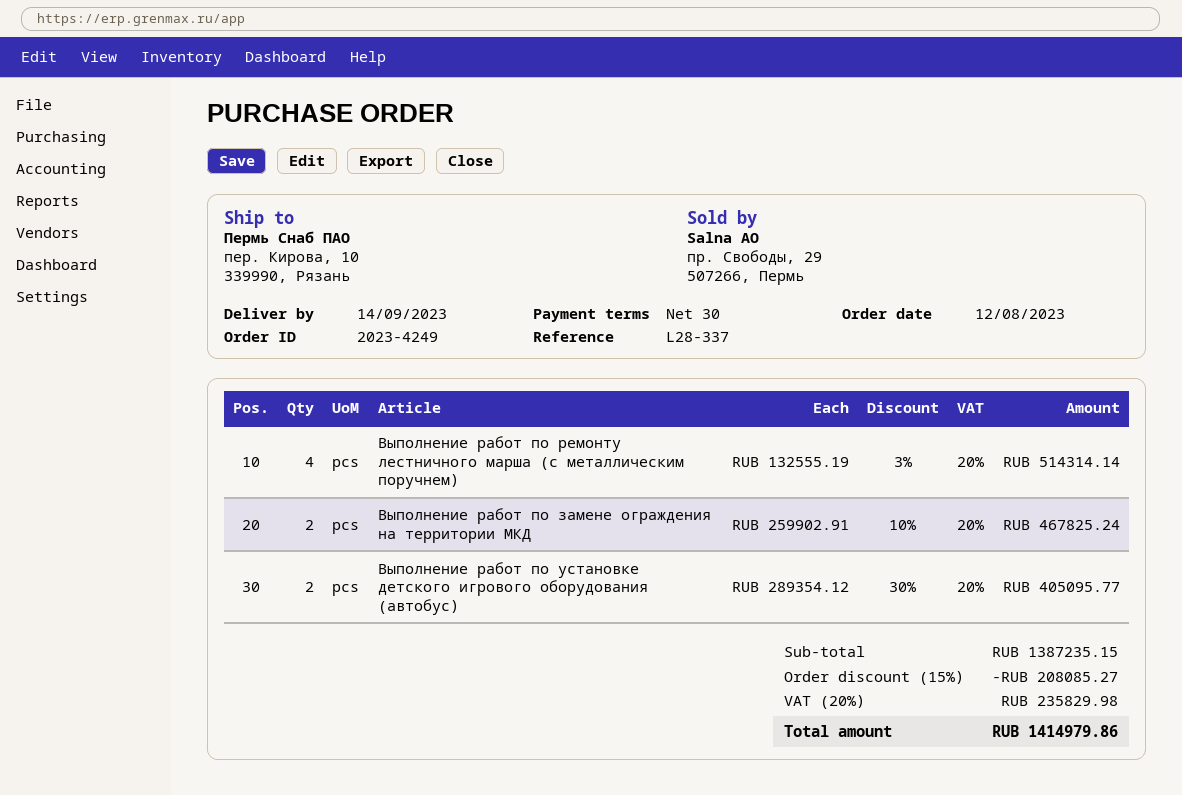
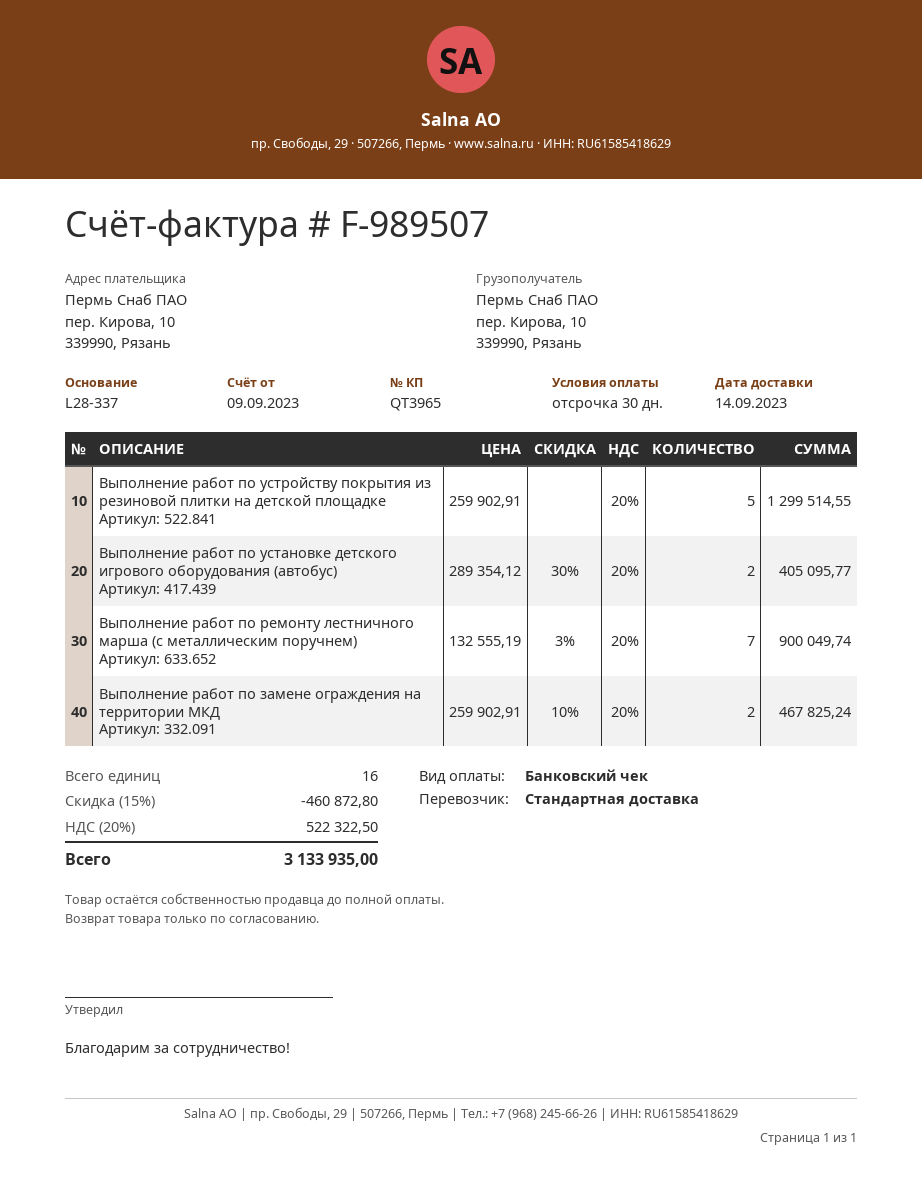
Выполнение работ по ремонту лестничного марша (с металлическим поручнем): 4 x 132555.19 - 3% = 514314.14 -> 7 x 132555.19 - 3% = 900049.74
Выполнение работ по устройству покрытия из резиновой плитки на детской площадке: none -> 5 x 259902.91 = 1299514.55
discount: 15% = 208085.27 -> 15% = 460872.80
tax: 20% = 235829.98 -> 20% = 522322.50
total: 1414979.86 -> 3133935.00

